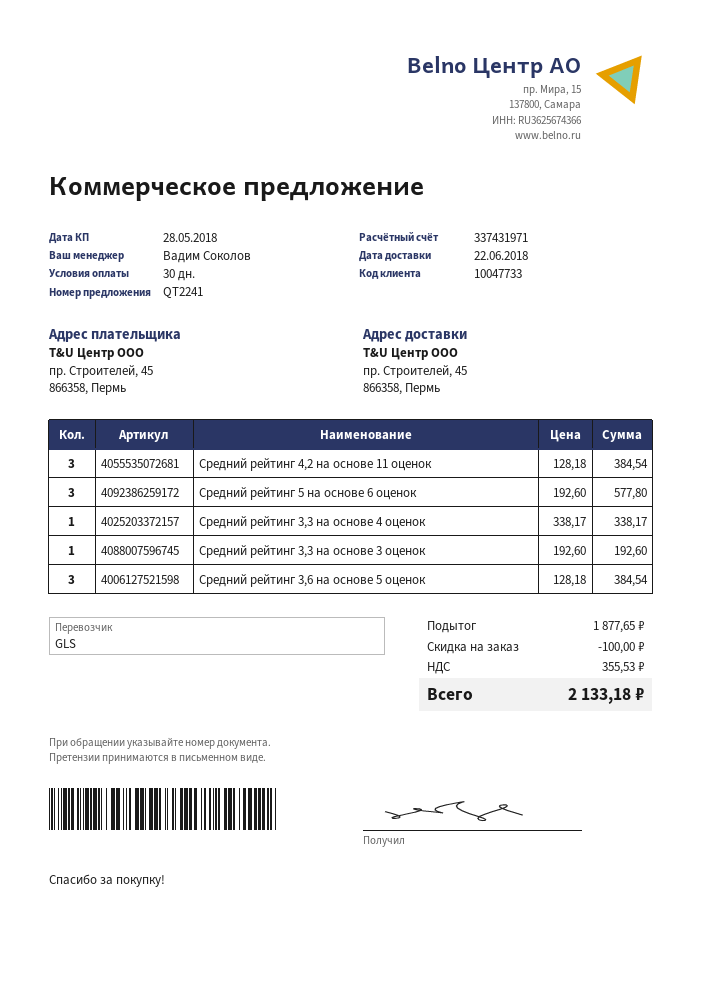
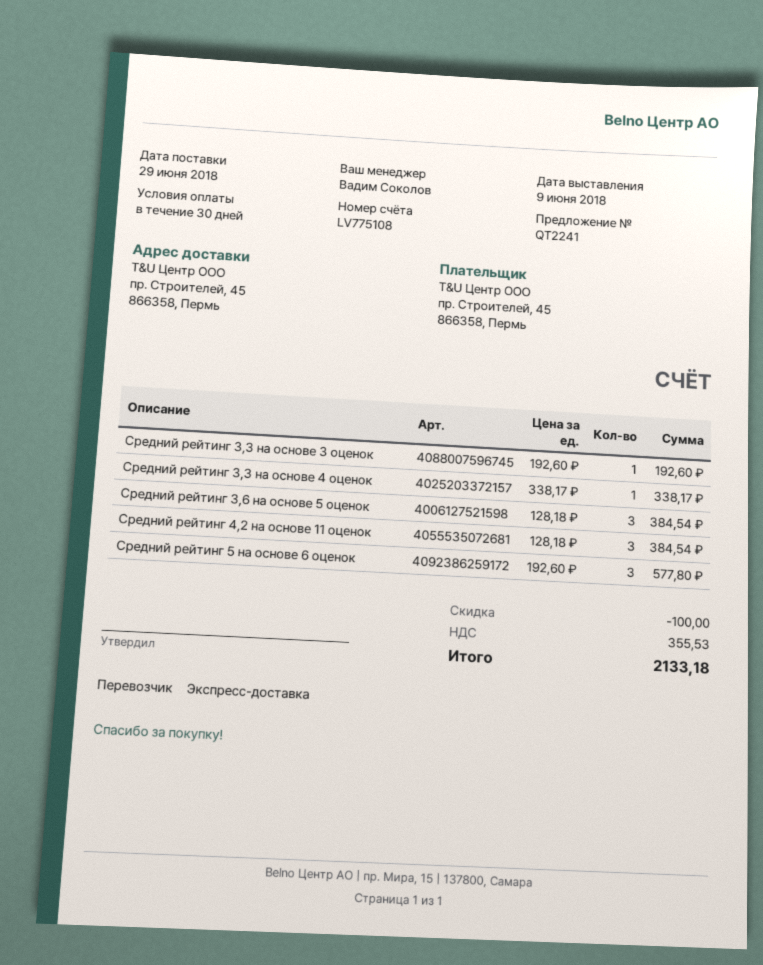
delivery date: 2018-06-22 -> 2018-06-29
shipping method: GLS -> express

